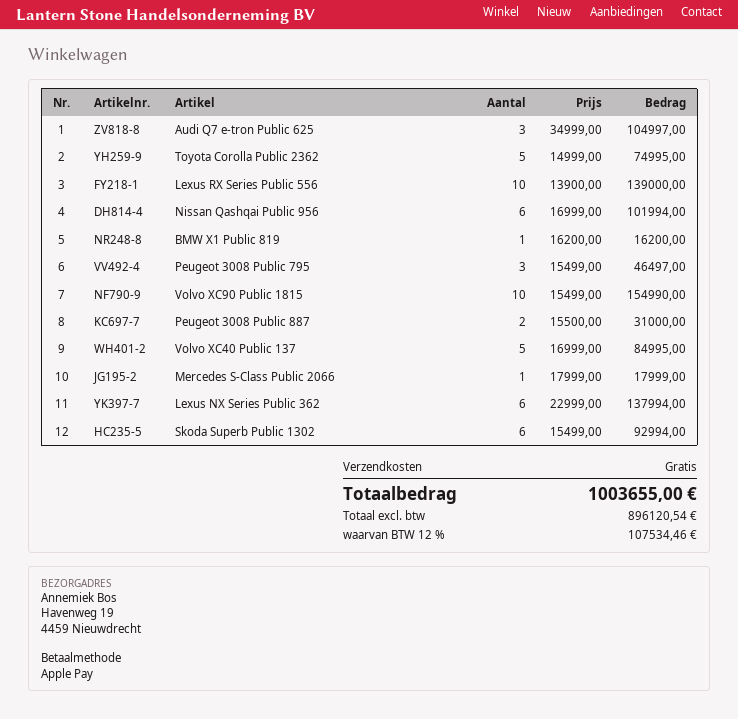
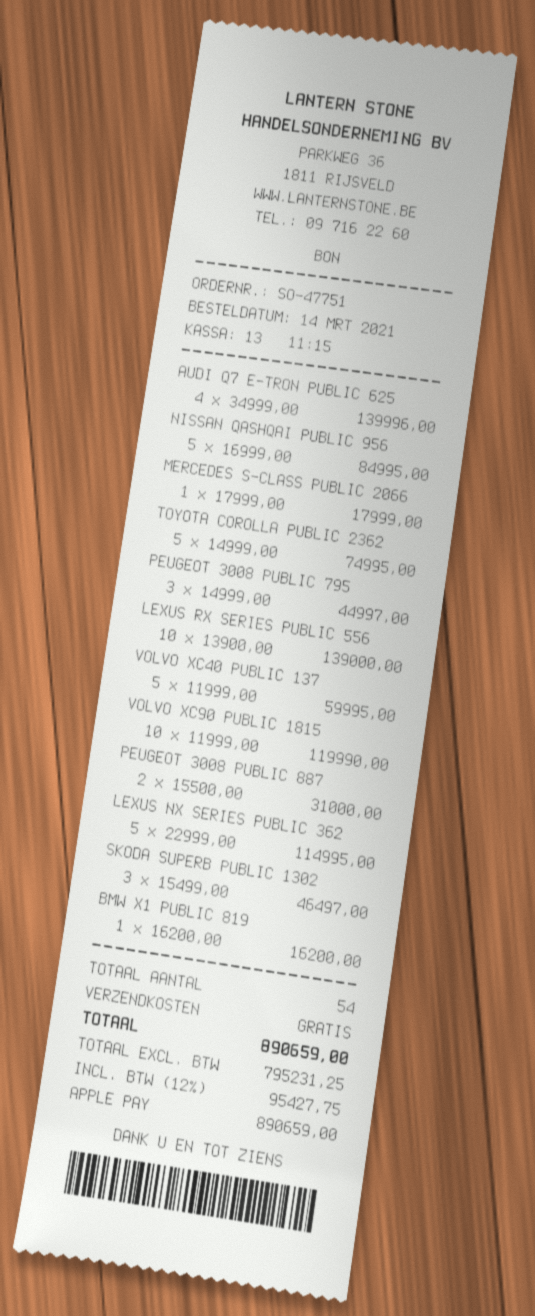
Audi Q7 e-tron Public 625: 3 x 34999.00 = 104997.00 -> 4 x 34999.00 = 139996.00
Nissan Qashqai Public 956: 6 x 16999.00 = 101994.00 -> 5 x 16999.00 = 84995.00
Peugeot 3008 Public 795: 3 x 15499.00 = 46497.00 -> 3 x 14999.00 = 44997.00
Volvo XC90 Public 1815: 10 x 15499.00 = 154990.00 -> 10 x 11999.00 = 119990.00
Volvo XC40 Public 137: 5 x 16999.00 = 84995.00 -> 5 x 11999.00 = 59995.00
Lexus NX Series Public 362: 6 x 22999.00 = 137994.00 -> 5 x 22999.00 = 114995.00
Skoda Superb Public 1302: 6 x 15499.00 = 92994.00 -> 3 x 15499.00 = 46497.00
net: 896120.54 -> 795231.25
tax: 12% = 107534.46 -> 12% = 95427.75
total: 1003655.00 -> 890659.00

